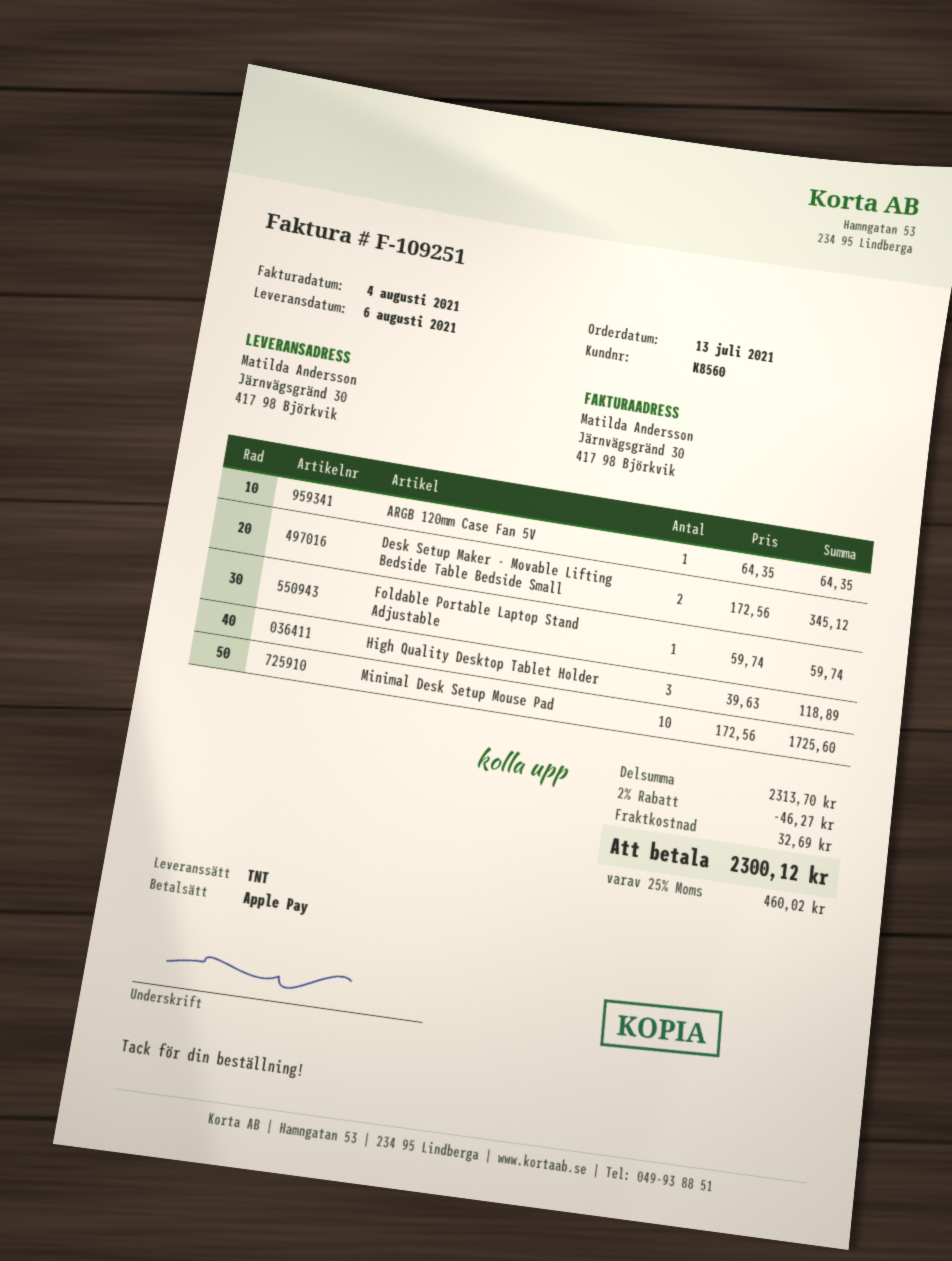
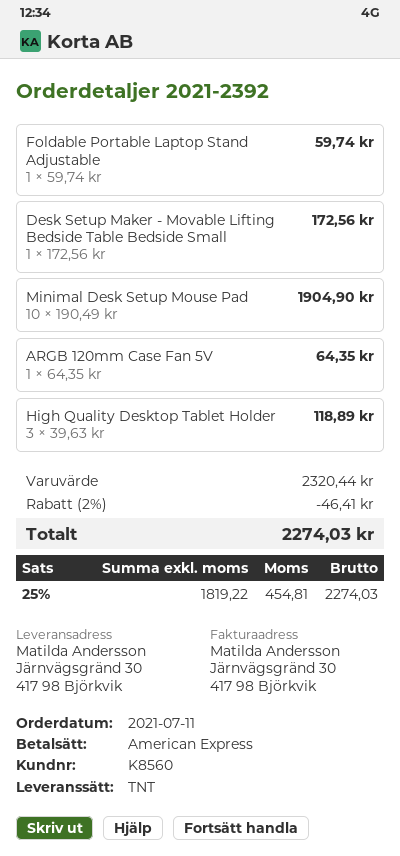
order date: 2021-07-13 -> 2021-07-11
payment method: Apple Pay -> American Express
Desk Setup Maker - Movable Lifting Bedside Table Bedside Small: 2 x 172.56 = 345.12 -> 1 x 172.56 = 172.56
Minimal Desk Setup Mouse Pad: 10 x 172.56 = 1725.60 -> 10 x 190.49 = 1904.90
subtotal: 2313.70 -> 2320.44
discount: 2% = 46.27 -> 2% = 46.41
shipping: 32.69 -> none
tax: 25% = 460.02 -> 25% = 454.81
total: 2300.12 -> 2274.03

